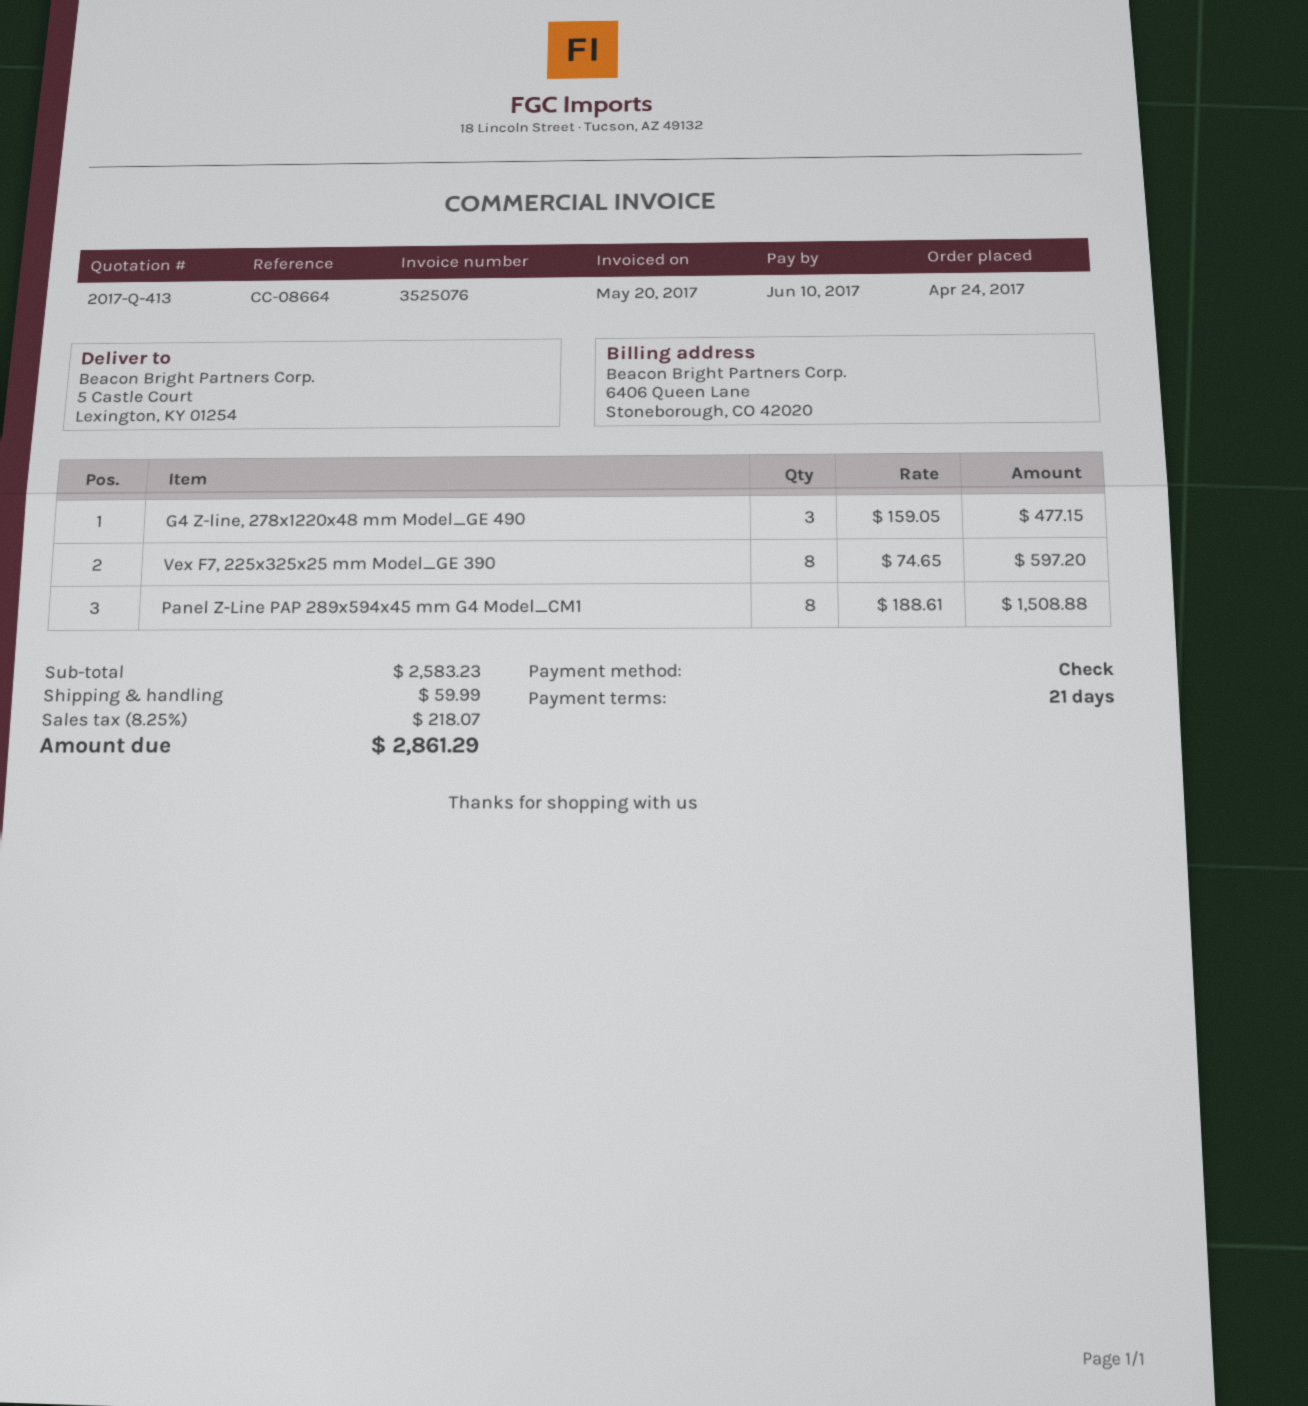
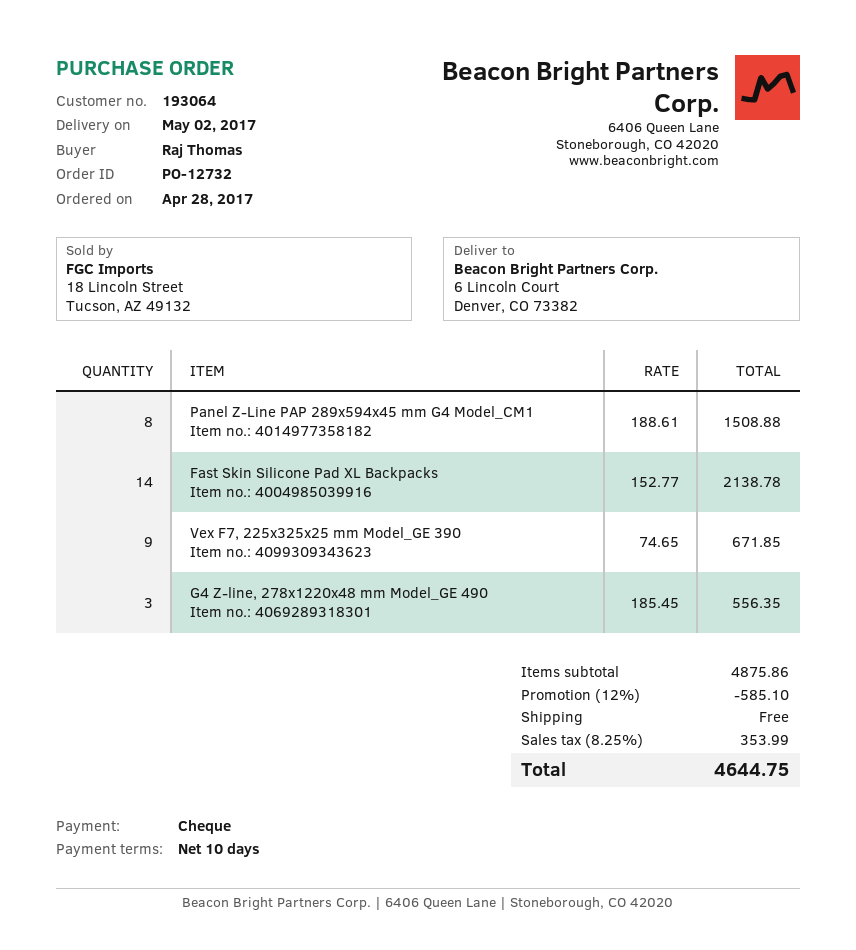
order date: 2017-04-24 -> 2017-04-28
payment terms: 21 days -> 10 days
ship to: 5 Castle Court, Lexington, KY 01254 -> 6 Lincoln Court, Denver, CO 73382
G4 Z-line, 278x1220x48 mm Model_GE 490: 3 x 159.05 = 477.15 -> 3 x 185.45 = 556.35
Vex F7, 225x325x25 mm Model_GE 390: 8 x 74.65 = 597.20 -> 9 x 74.65 = 671.85
Fast Skin Silicone Pad XL Backpacks: none -> 14 x 152.77 = 2138.78
subtotal: 2583.23 -> 4875.86
discount: none -> 12% = 585.10
shipping: 59.99 -> 0.00
tax: 8.25% = 218.07 -> 8.25% = 353.99
total: 2861.29 -> 4644.75

